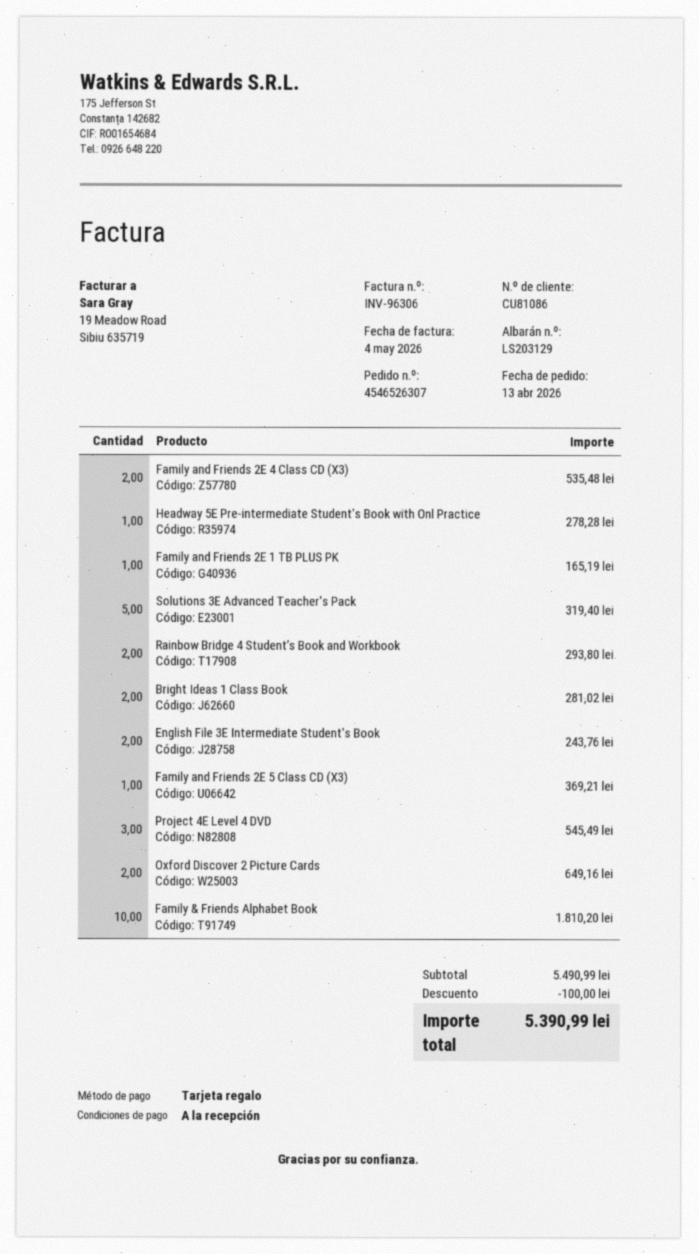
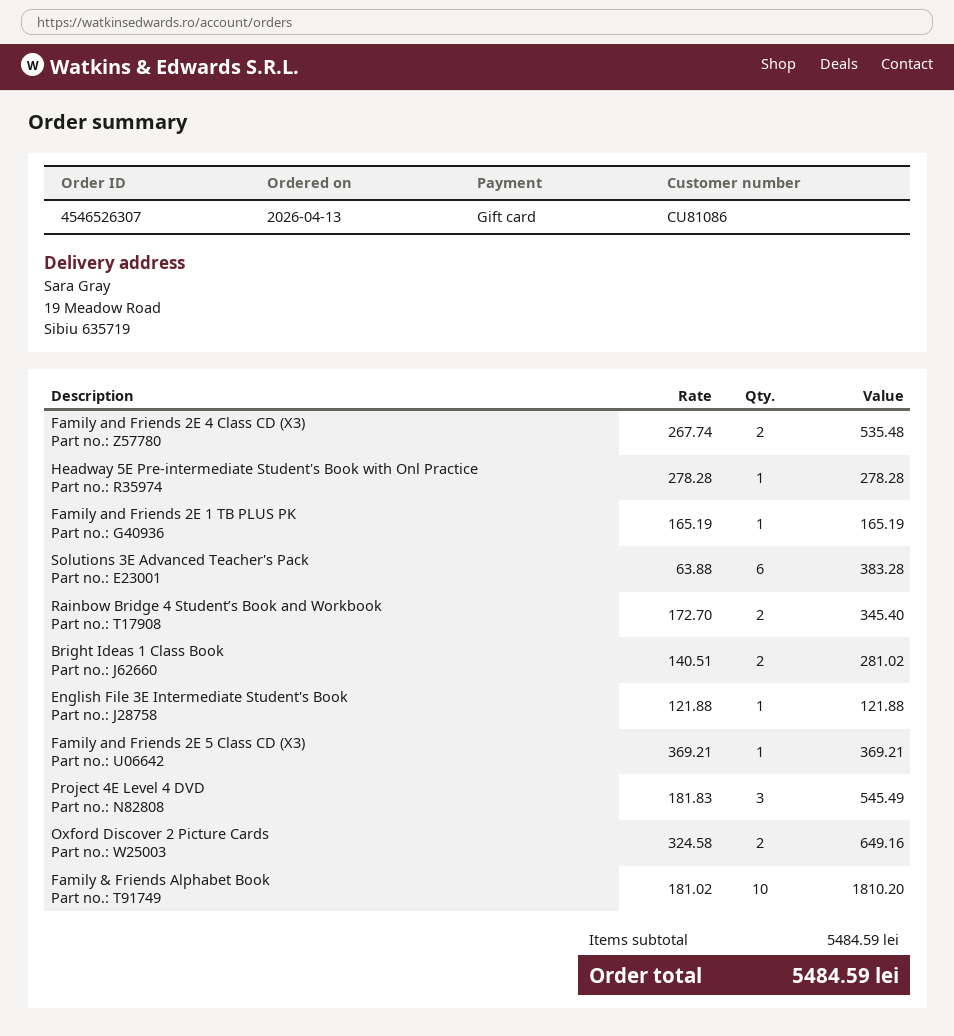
Solutions 3E Advanced Teacher's Pack: 5 for 319.40 -> 6 for 383.28
Rainbow Bridge 4 Student’s Book and Workbook: 2 for 293.80 -> 2 for 345.40
English File 3E Intermediate Student's Book: 2 for 243.76 -> 1 for 121.88
subtotal: 5490.99 -> 5484.59
discount: 100.00 -> none
total: 5390.99 -> 5484.59

